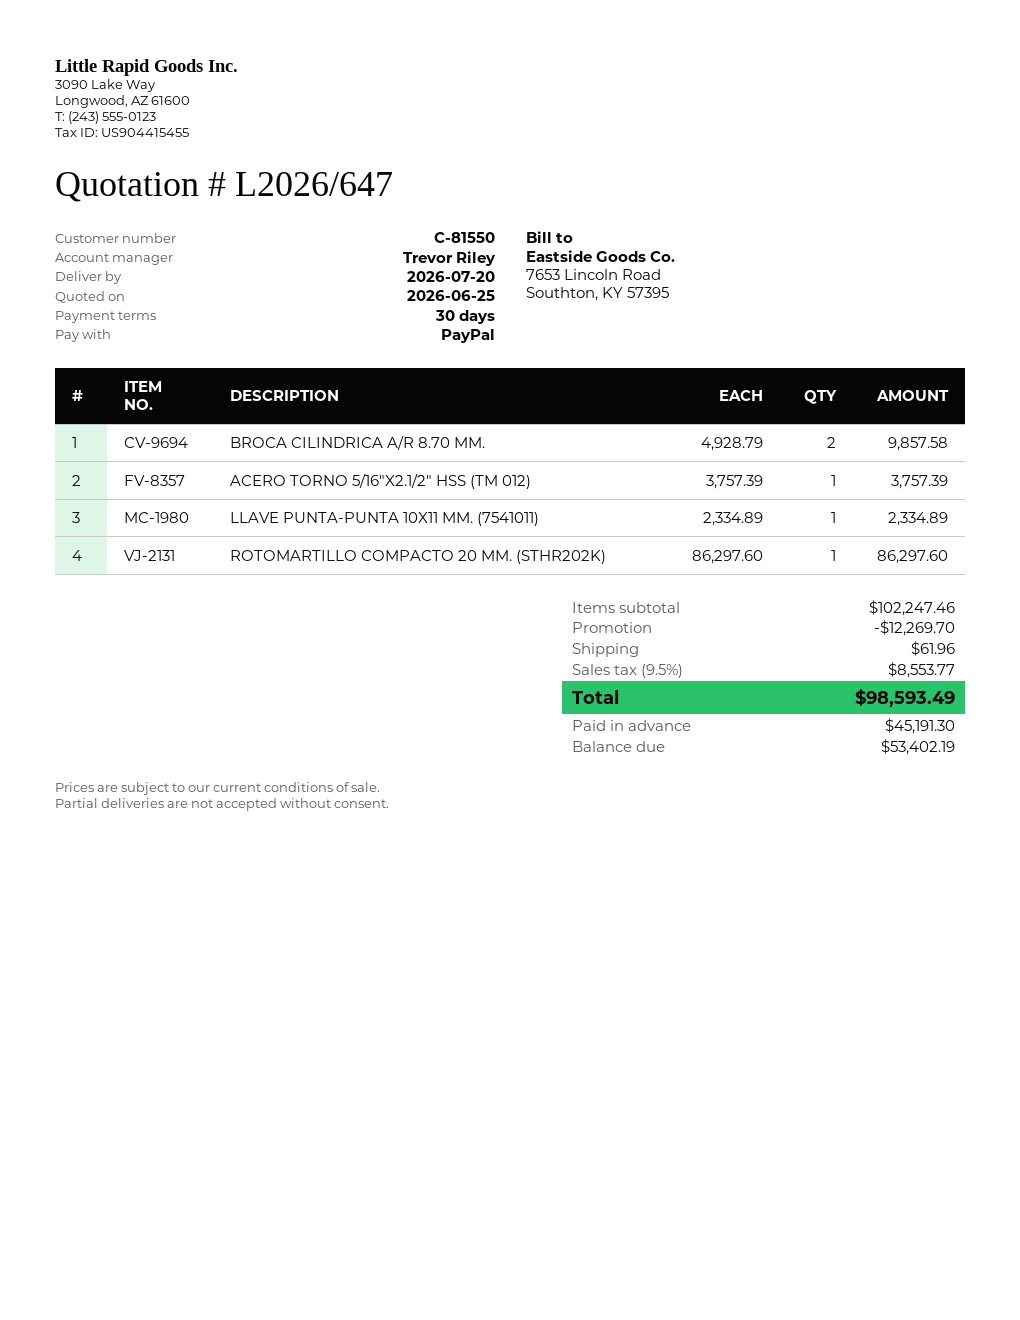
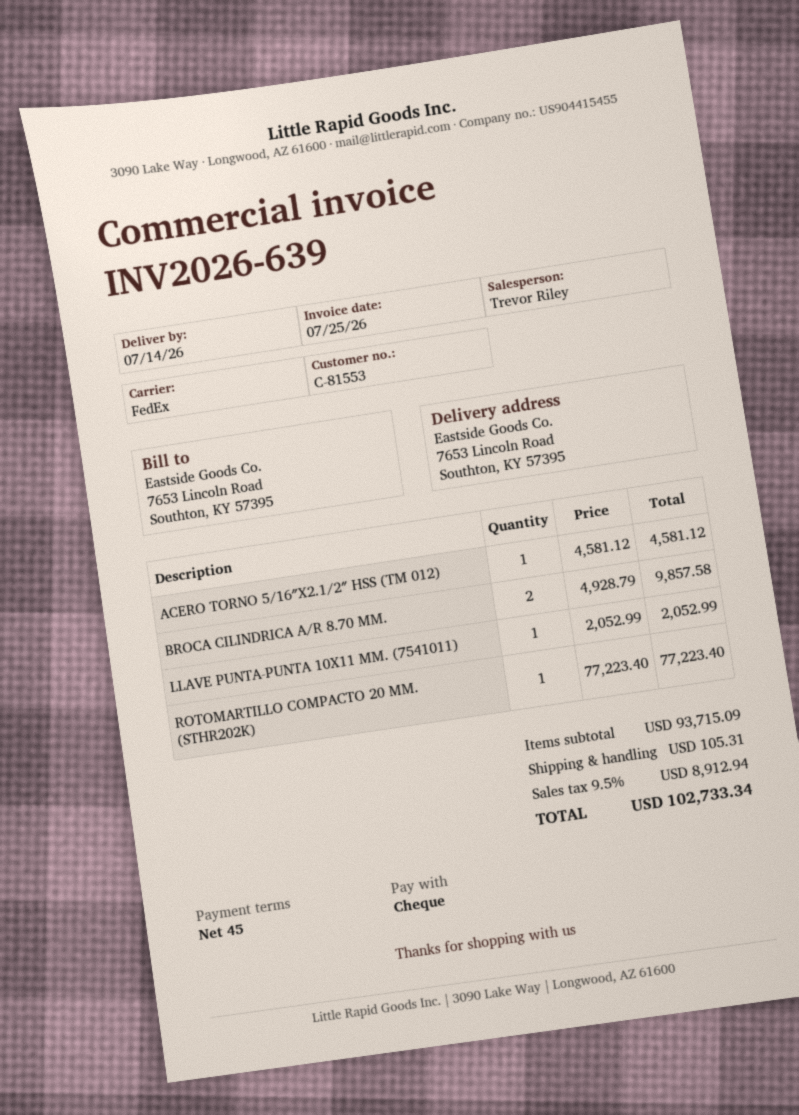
delivery date: 2026-07-20 -> 2026-07-14
payment terms: 30 days -> 45 days
customer number: C-81550 -> C-81553
payment method: PayPal -> cheque
ACERO TORNO 5/16″X2.1/2″ HSS (TM 012): 1 x 3757.39 = 3757.39 -> 1 x 4581.12 = 4581.12
LLAVE PUNTA-PUNTA 10X11 MM. (7541011): 1 x 2334.89 = 2334.89 -> 1 x 2052.99 = 2052.99
ROTOMARTILLO COMPACTO 20 MM. (STHR202K): 1 x 86297.60 = 86297.60 -> 1 x 77223.40 = 77223.40
subtotal: 102247.46 -> 93715.09
discount: 12269.70 -> none
shipping: 61.96 -> 105.31
tax: 9.5% = 8553.77 -> 9.5% = 8912.94
total: 98593.49 -> 102733.34

